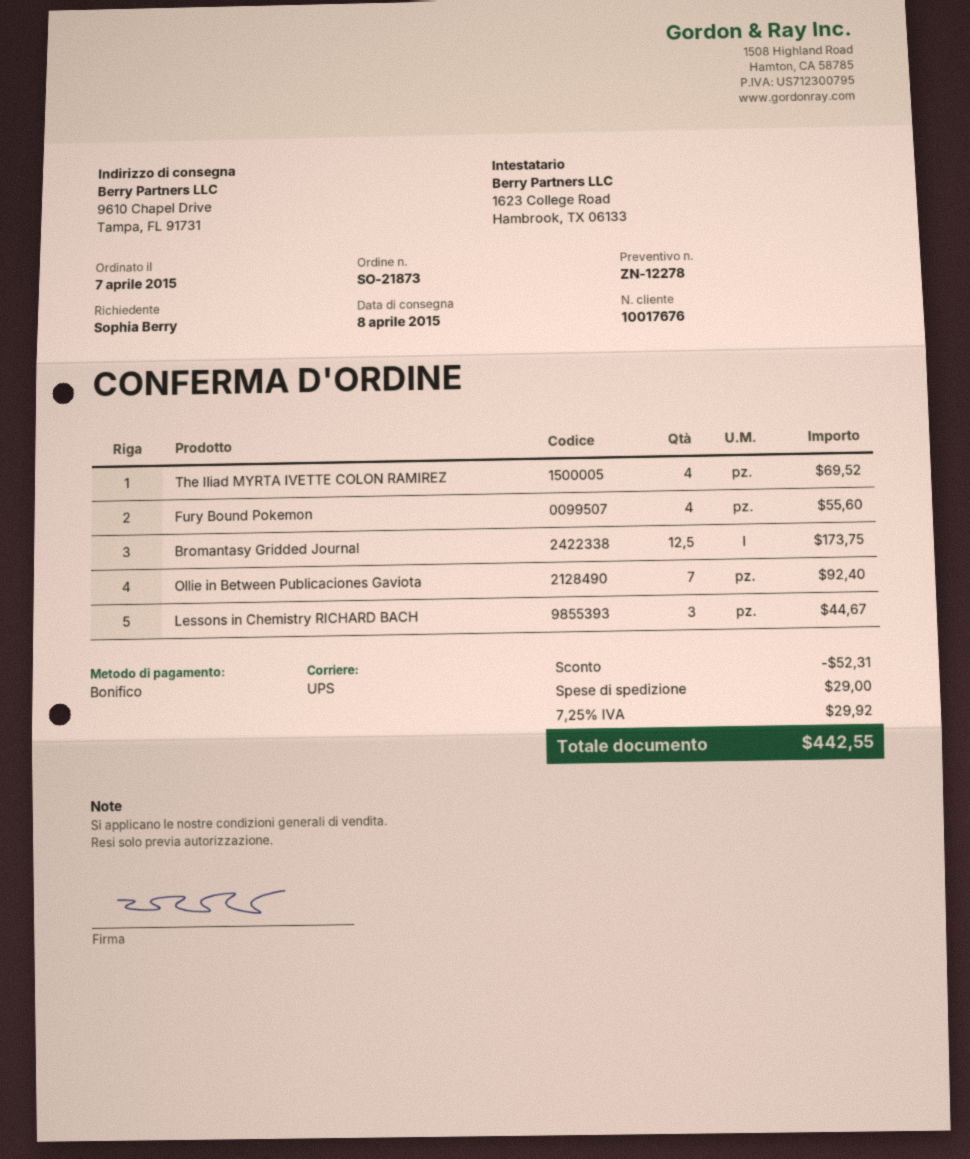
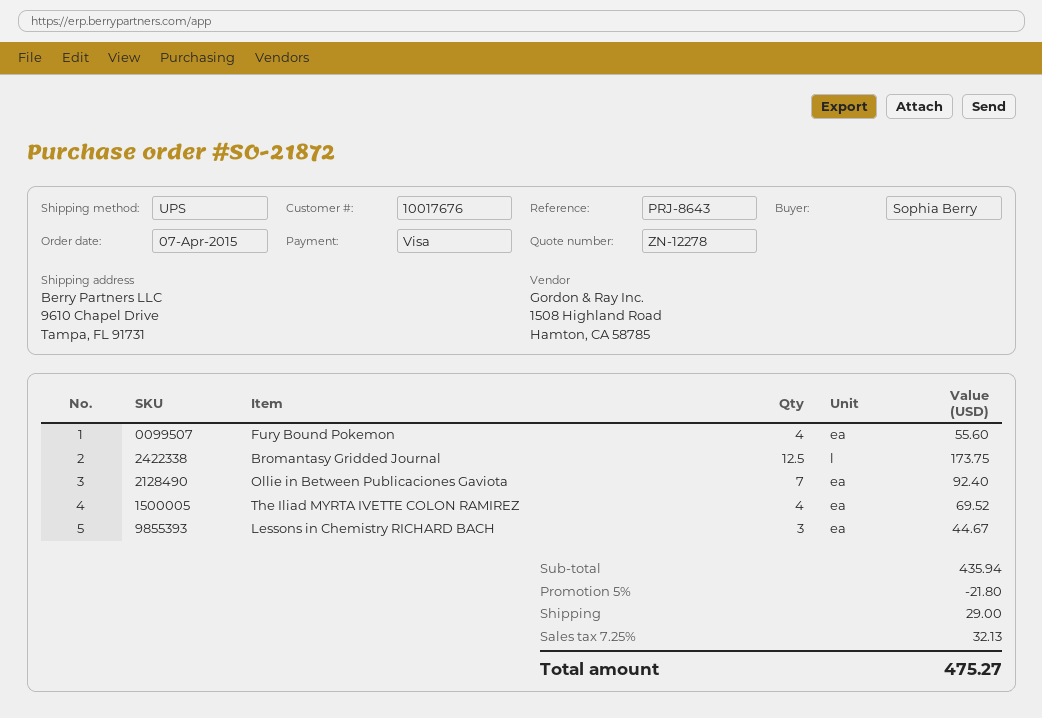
order number: SO-21873 -> SO-21872
payment method: bank transfer -> Visa
discount: 52.31 -> 21.80
tax: 7.25% = 29.92 -> 7.25% = 32.13
total: 442.55 -> 475.27

